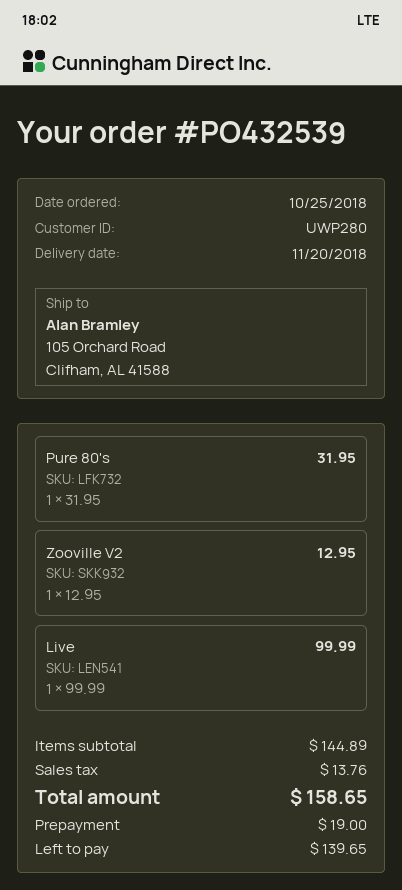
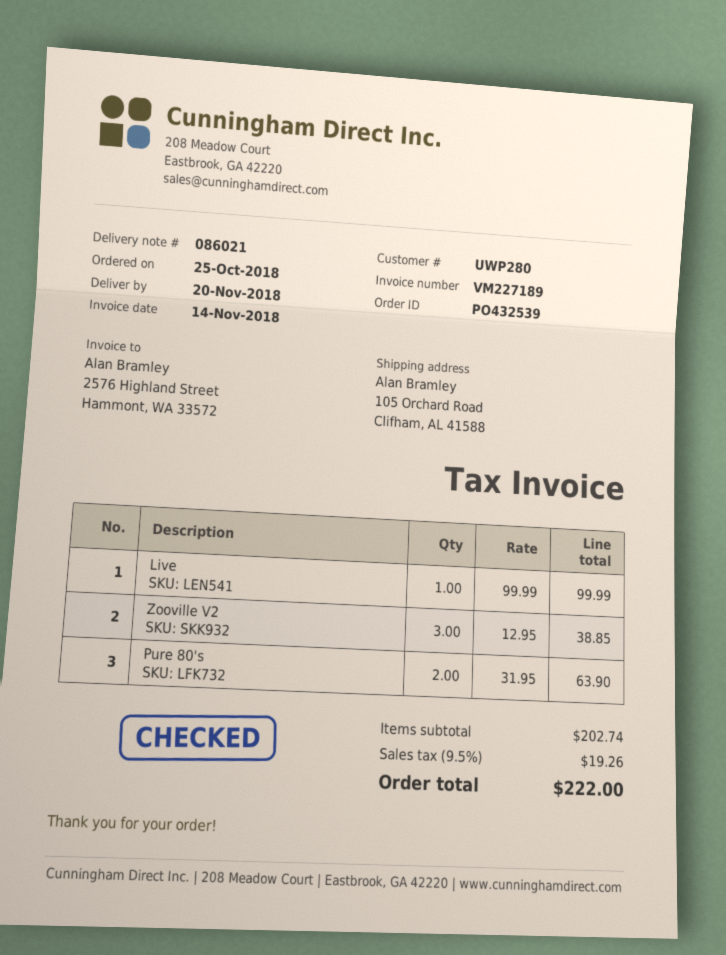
Pure 80's: 1 x 31.95 = 31.95 -> 2 x 31.95 = 63.90
Zooville V2: 1 x 12.95 = 12.95 -> 3 x 12.95 = 38.85
subtotal: 144.89 -> 202.74
tax: 13.76 -> 19.26
total: 158.65 -> 222.00

